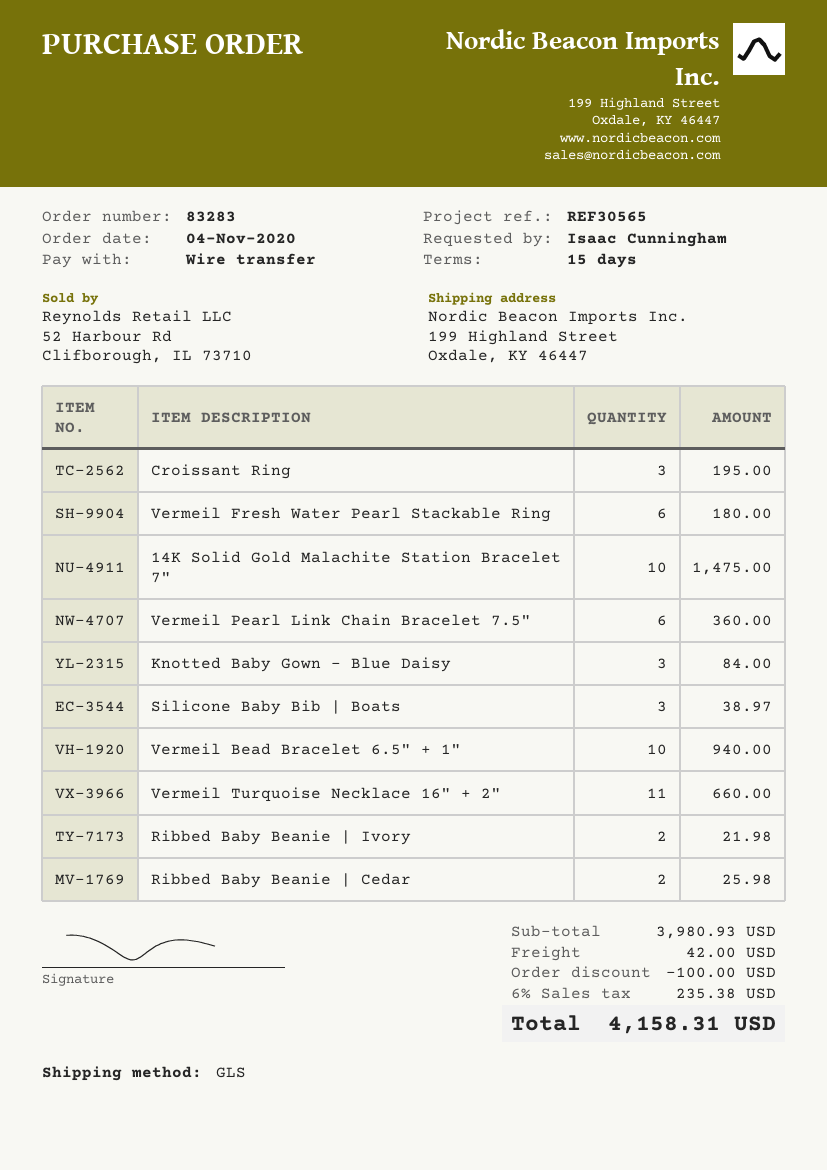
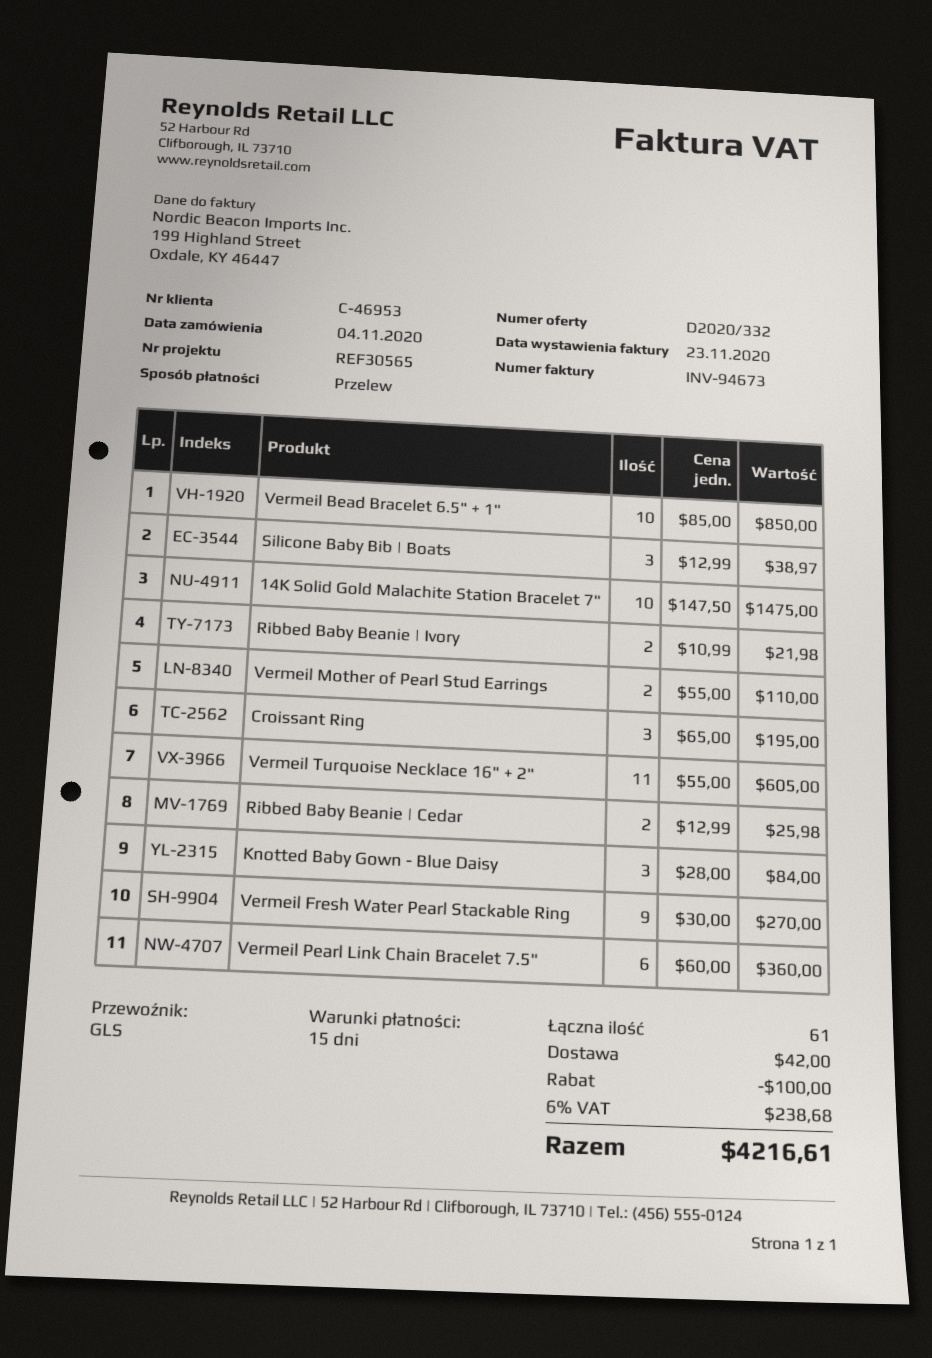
Vermeil Fresh Water Pearl Stackable Ring: 6 for 180.00 -> 9 for 270.00
Vermeil Bead Bracelet 6.5" + 1": 10 for 940.00 -> 10 for 850.00
Vermeil Turquoise Necklace 16" + 2": 11 for 660.00 -> 11 for 605.00
Vermeil Mother of Pearl Stud Earrings: none -> 2 for 110.00
tax: 6% = 235.38 -> 6% = 238.68
total: 4158.31 -> 4216.61

